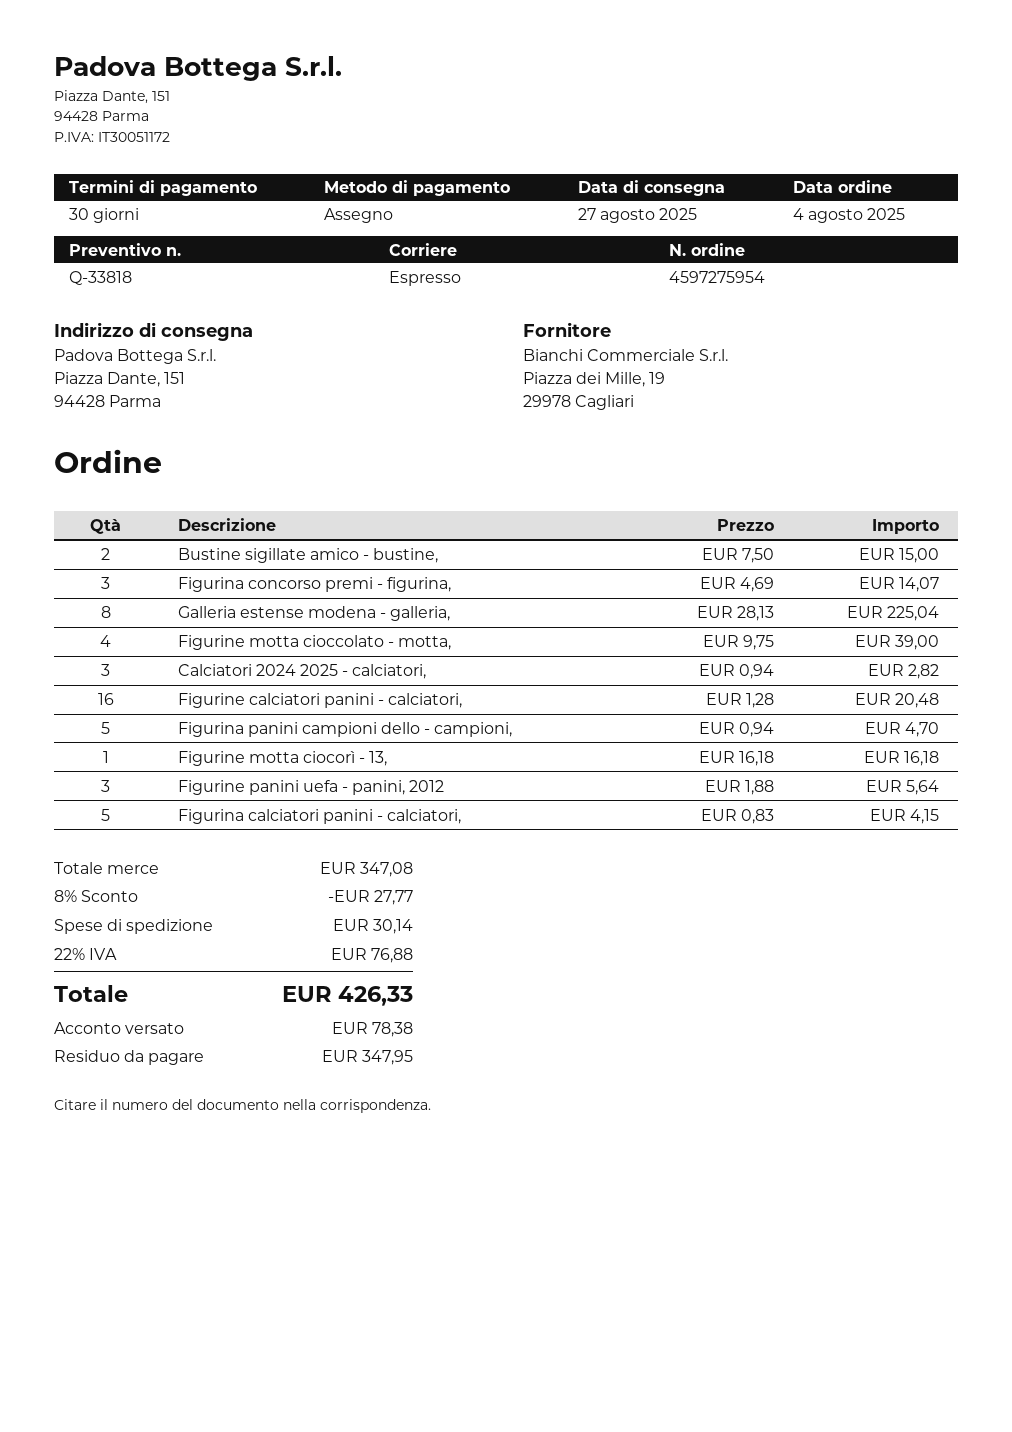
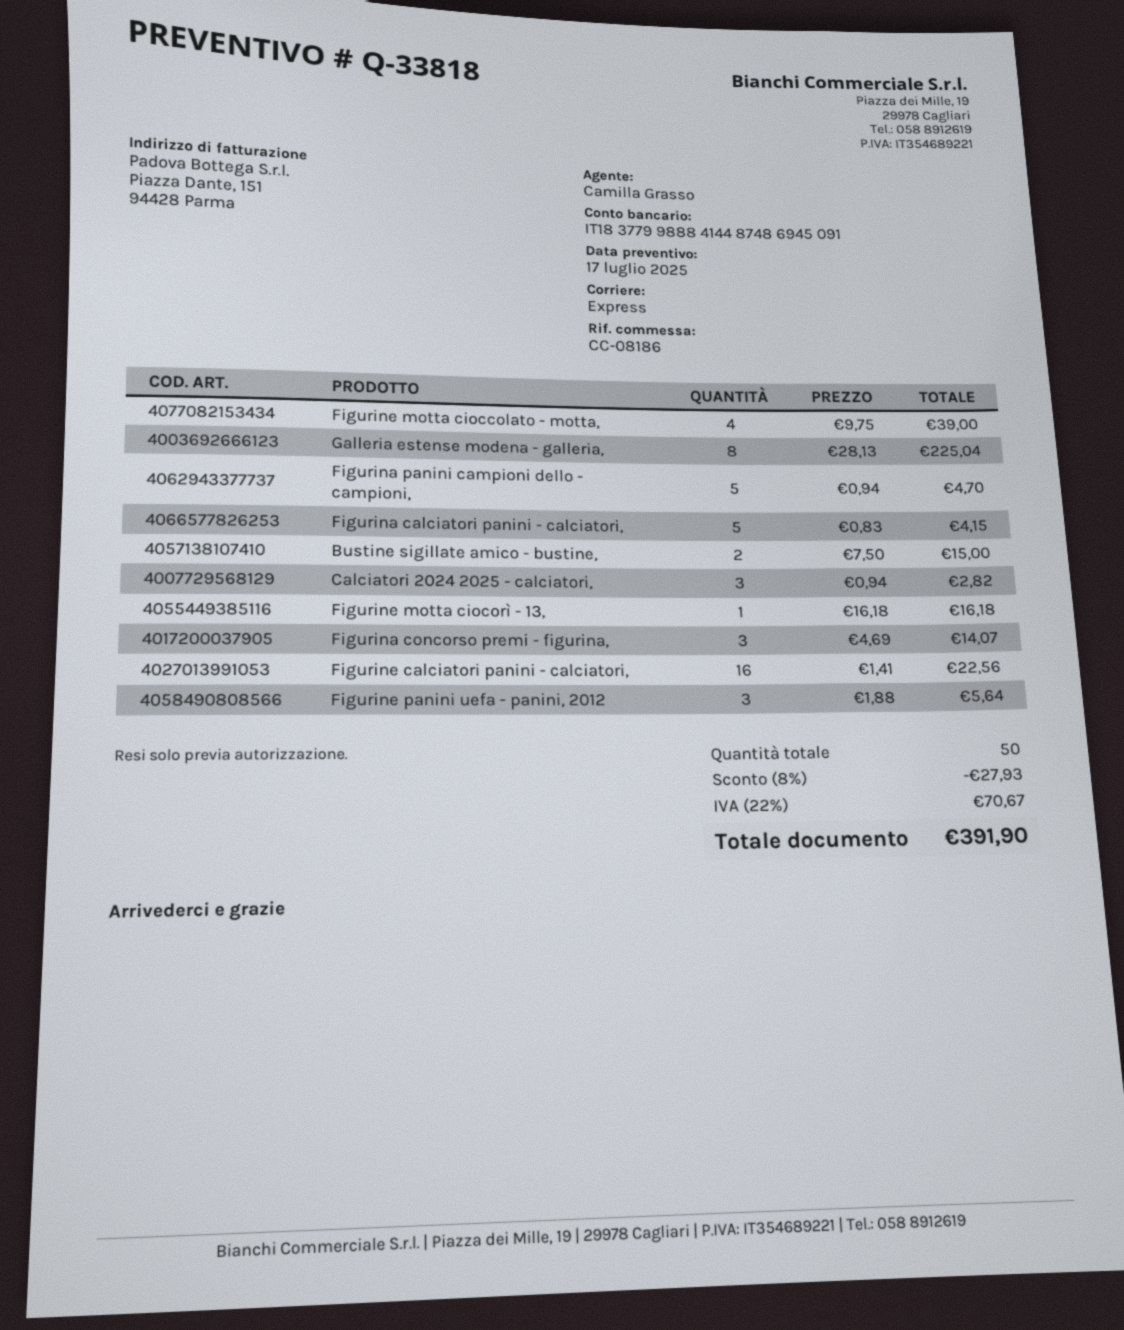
Figurine calciatori panini - calciatori,: 16 x 1.28 = 20.48 -> 16 x 1.41 = 22.56
discount: 8% = 27.77 -> 8% = 27.93
shipping: 30.14 -> none
tax: 22% = 76.88 -> 22% = 70.67
total: 426.33 -> 391.90

